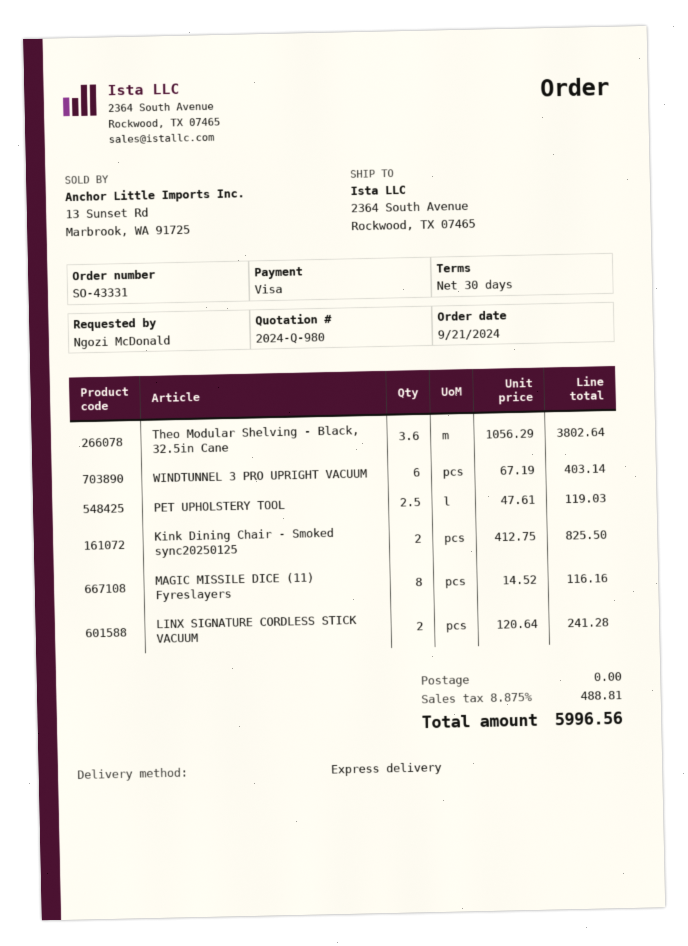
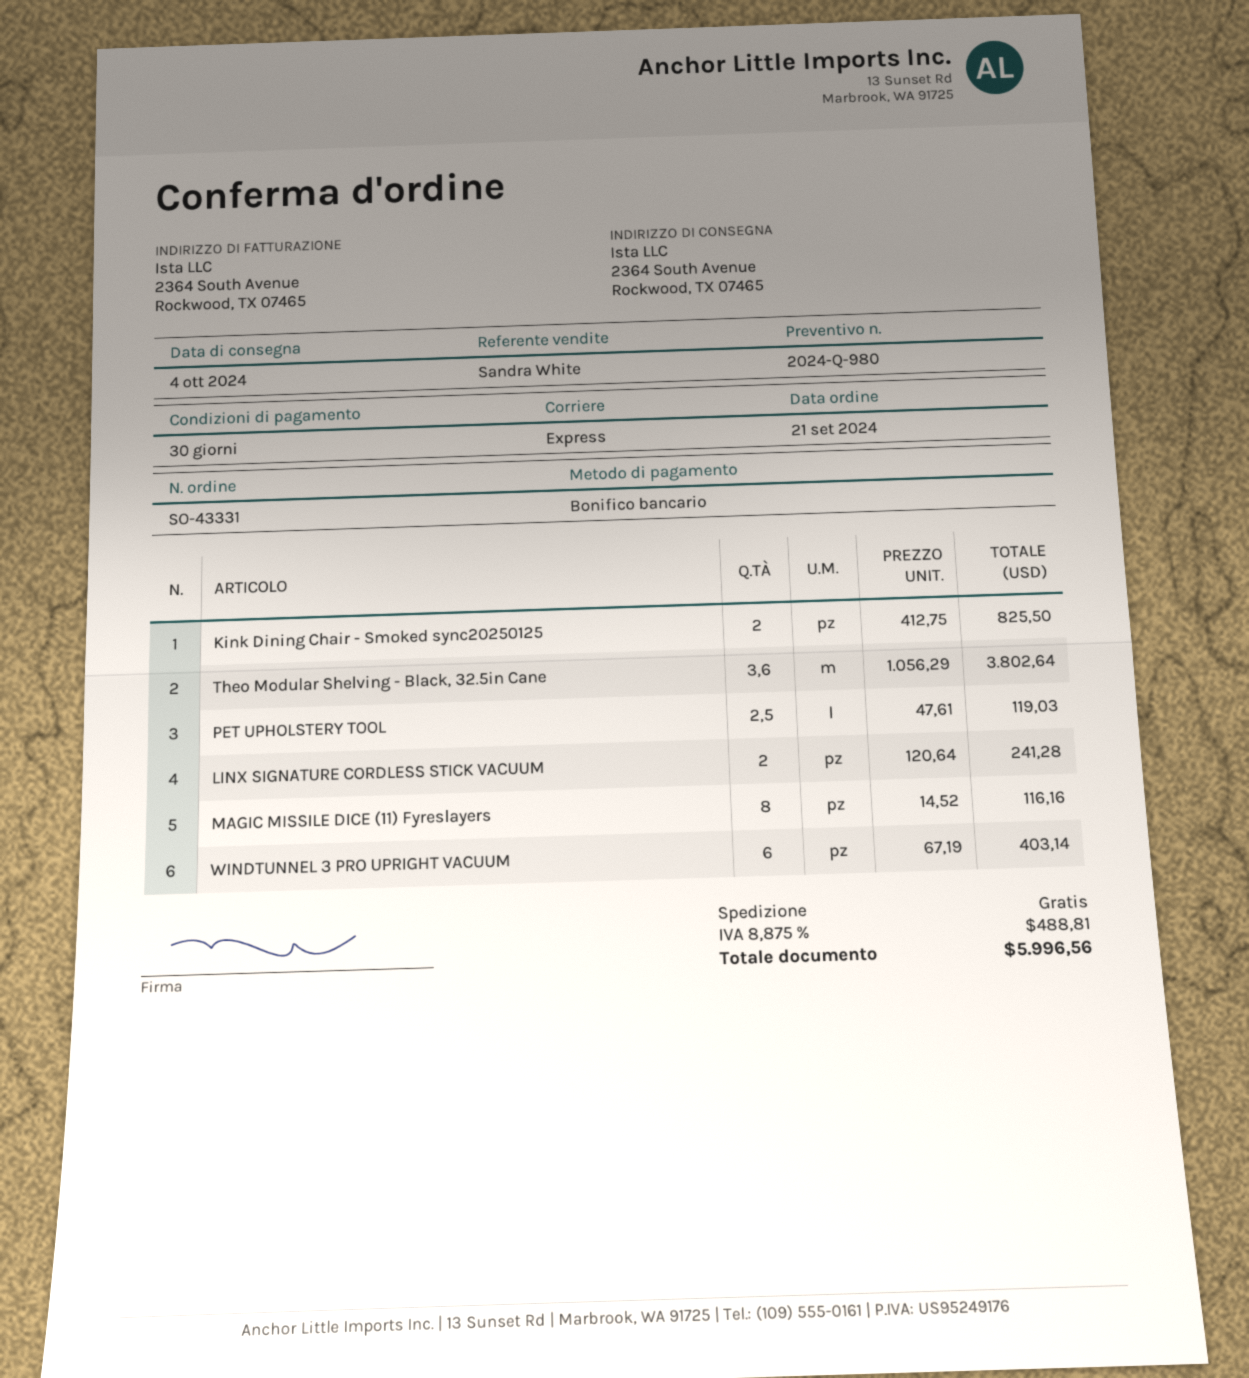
payment method: Visa -> bank transfer

